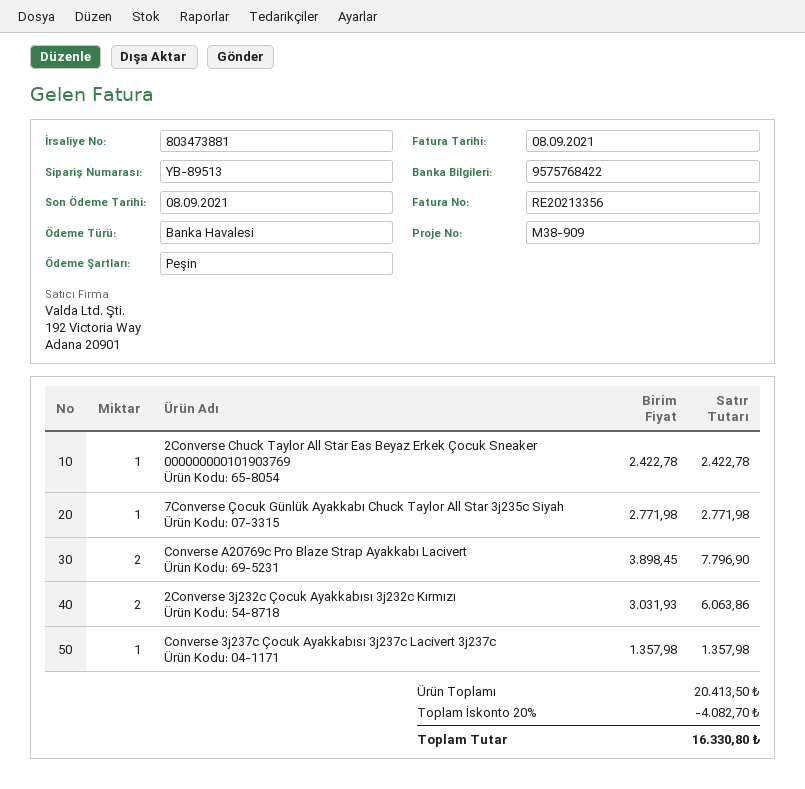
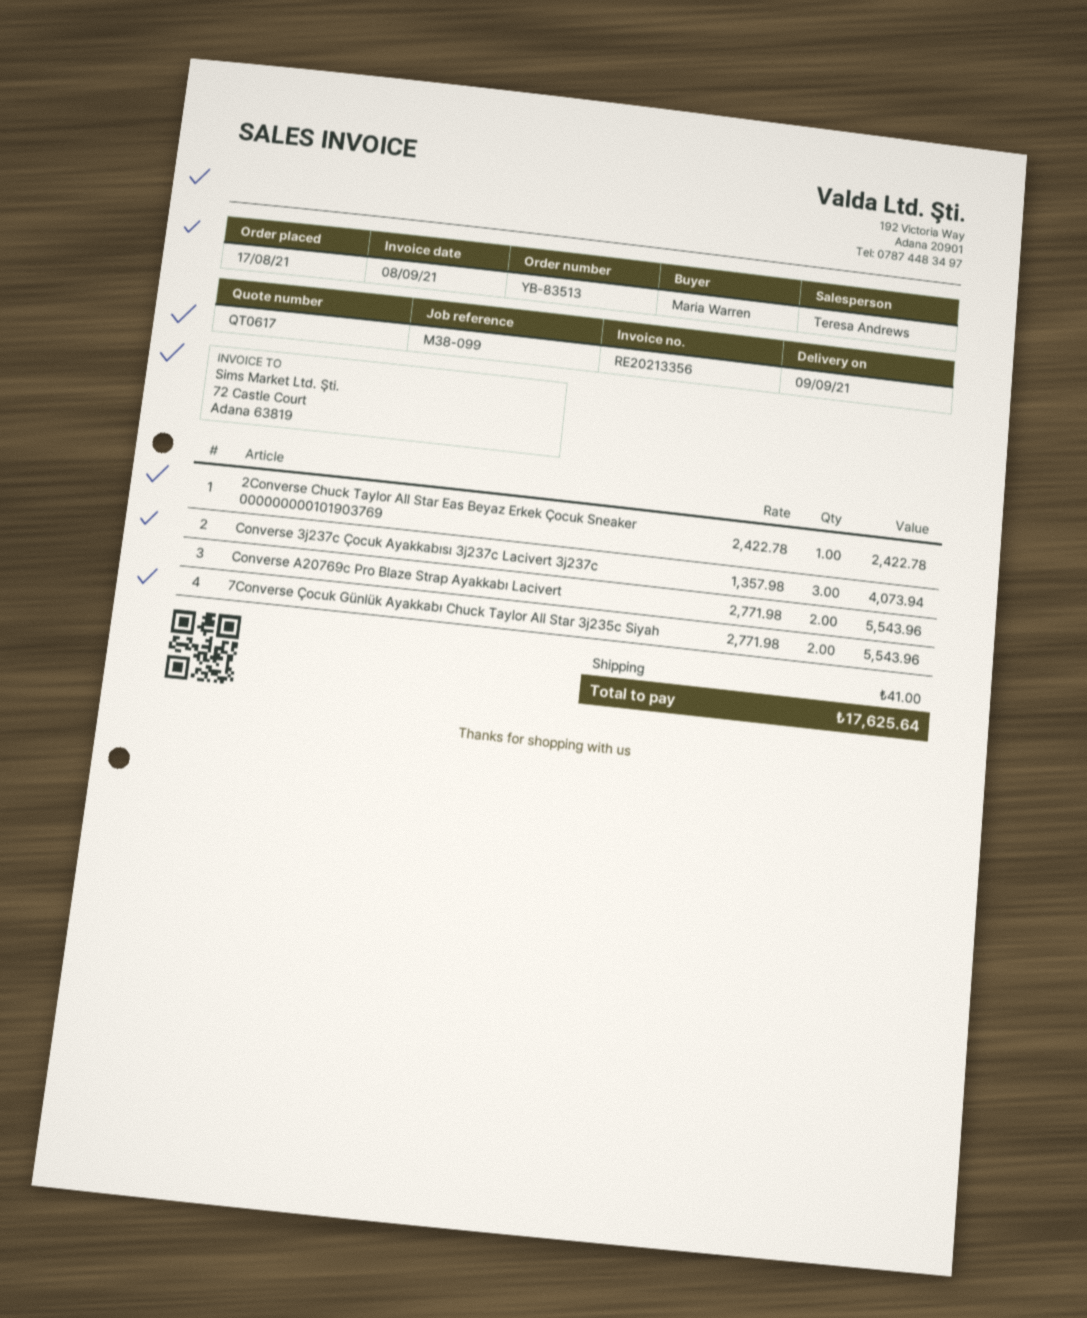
order number: YB-89513 -> YB-83513
reference: M38-909 -> M38-099
7Converse Çocuk Günlük Ayakkabı Chuck Taylor All Star 3j235c Siyah: 1 x 2771.98 = 2771.98 -> 2 x 2771.98 = 5543.96
Converse A20769c Pro Blaze Strap Ayakkabı Lacivert: 2 x 3898.45 = 7796.90 -> 2 x 2771.98 = 5543.96
2Converse 3j232c Çocuk Ayakkabısı 3j232c Kırmızı: 2 x 3031.93 = 6063.86 -> none
Converse 3j237c Çocuk Ayakkabısı 3j237c Lacivert 3j237c: 1 x 1357.98 = 1357.98 -> 3 x 1357.98 = 4073.94
discount: 20% = 4082.70 -> none
shipping: none -> 41.00
total: 16330.80 -> 17625.64

